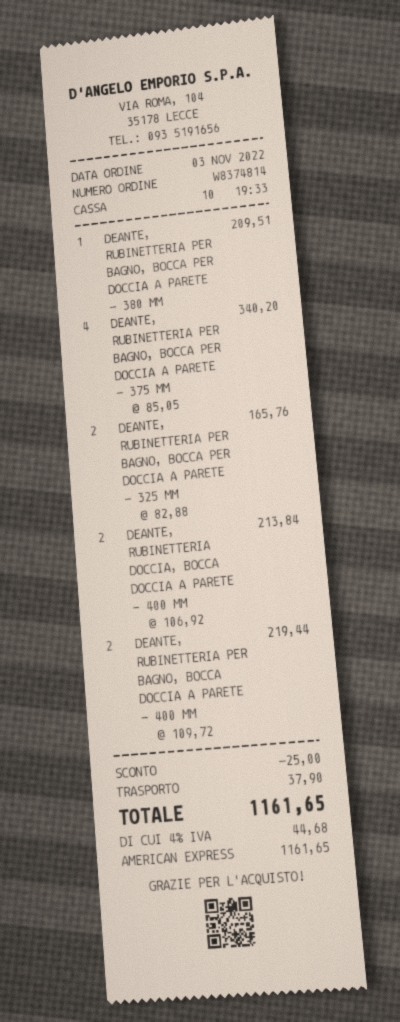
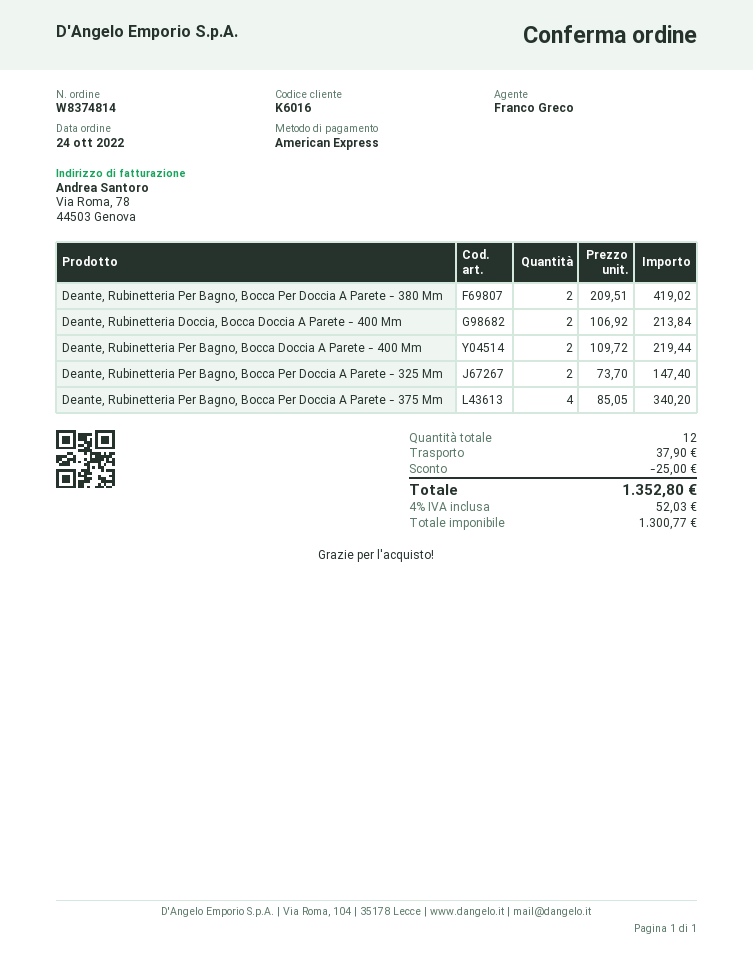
order date: 2022-11-03 -> 2022-10-24
DEANTE, RUBINETTERIA PER BAGNO, BOCCA PER DOCCIA A PARETE - 380 MM: 1 x 209.51 = 209.51 -> 2 x 209.51 = 419.02
DEANTE, RUBINETTERIA PER BAGNO, BOCCA PER DOCCIA A PARETE - 325 MM: 2 x 82.88 = 165.76 -> 2 x 73.70 = 147.40
tax: 4% = 44.68 -> 4% = 52.03
total: 1161.65 -> 1352.80

